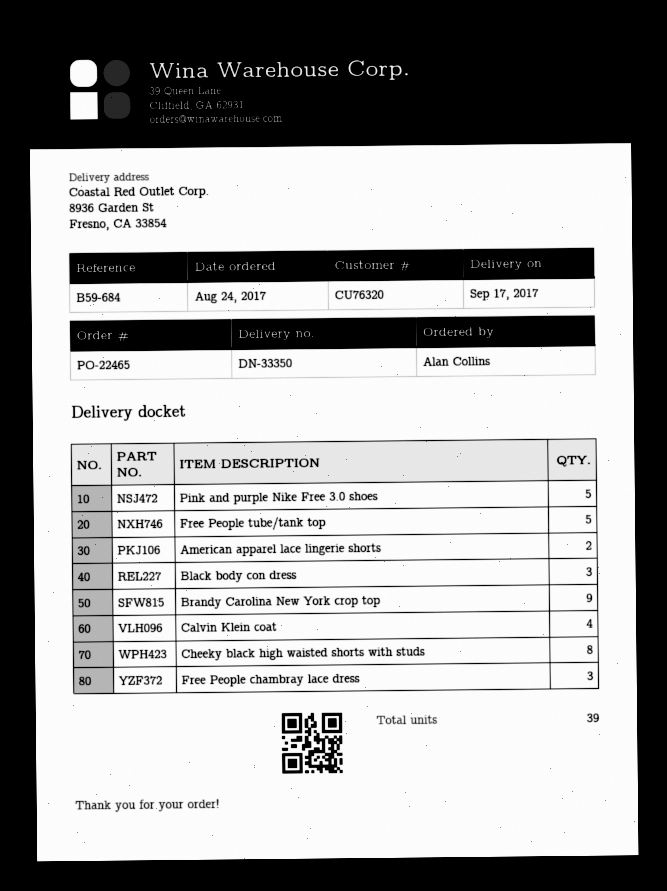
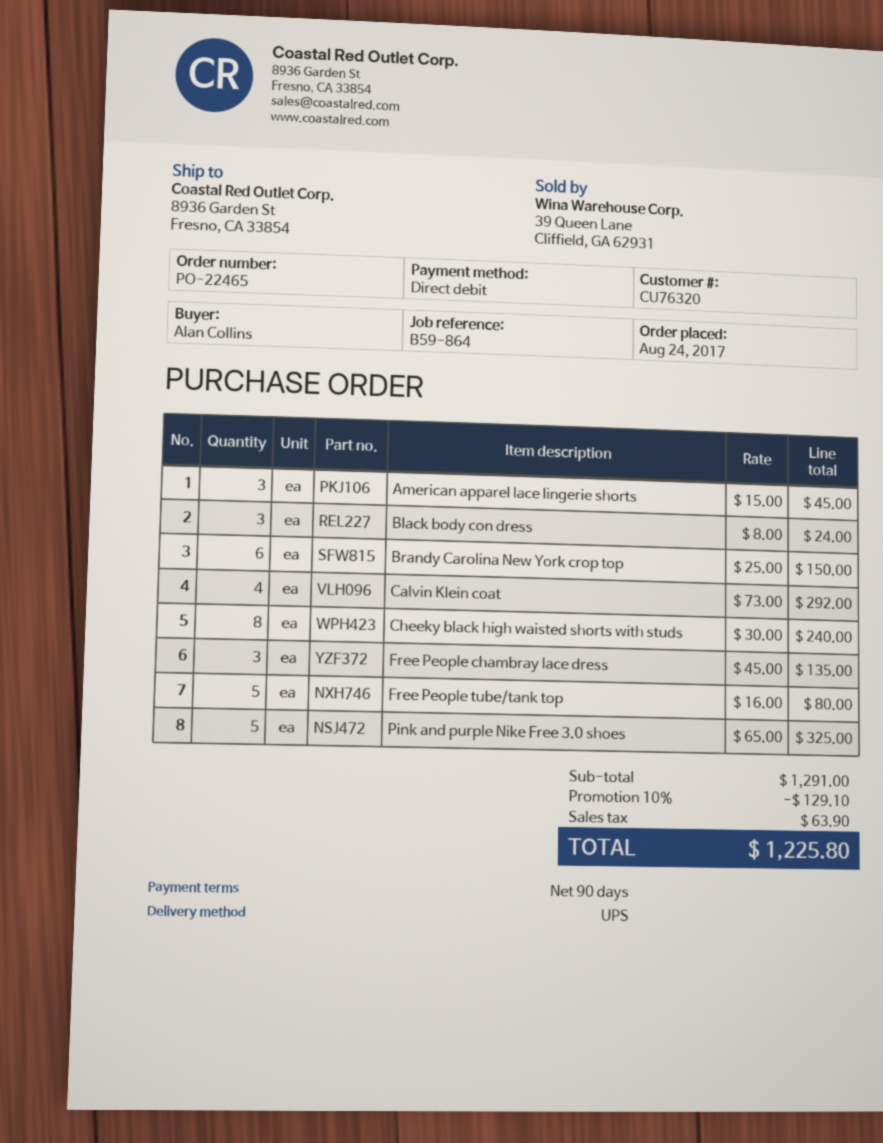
reference: B59-684 -> B59-864
American apparel lace lingerie shorts: 2 -> 3
Brandy Carolina New York crop top: 9 -> 6

